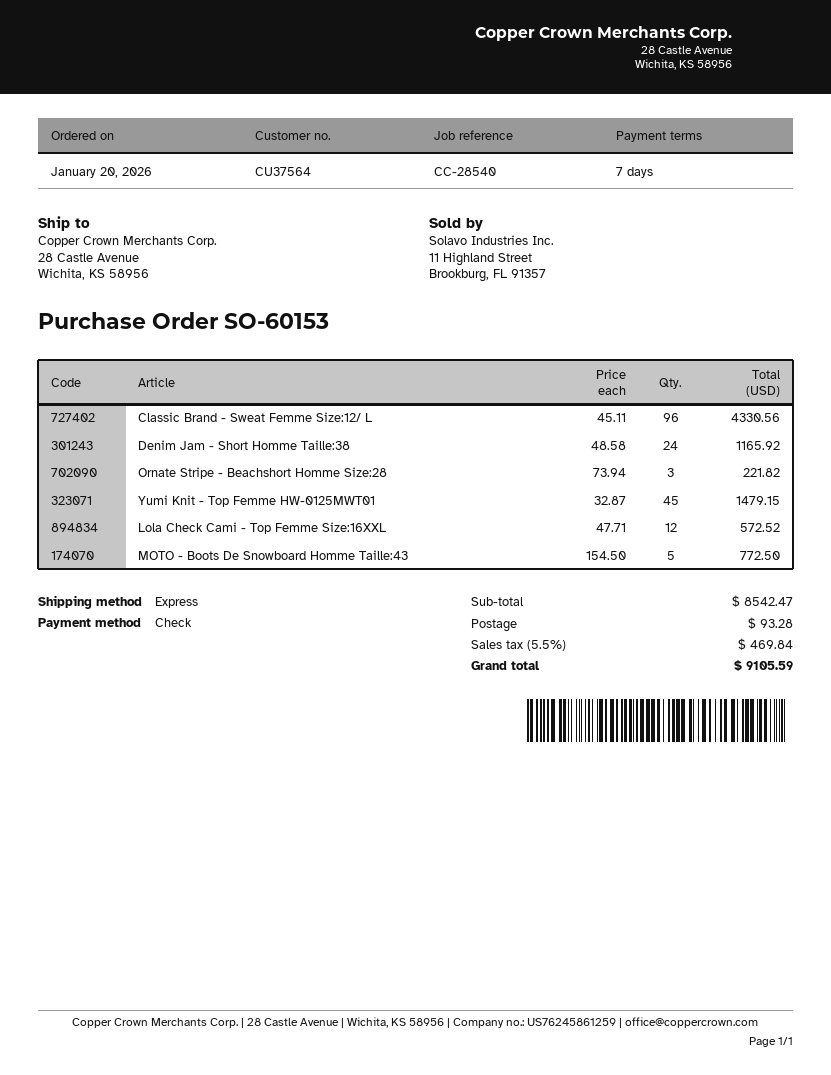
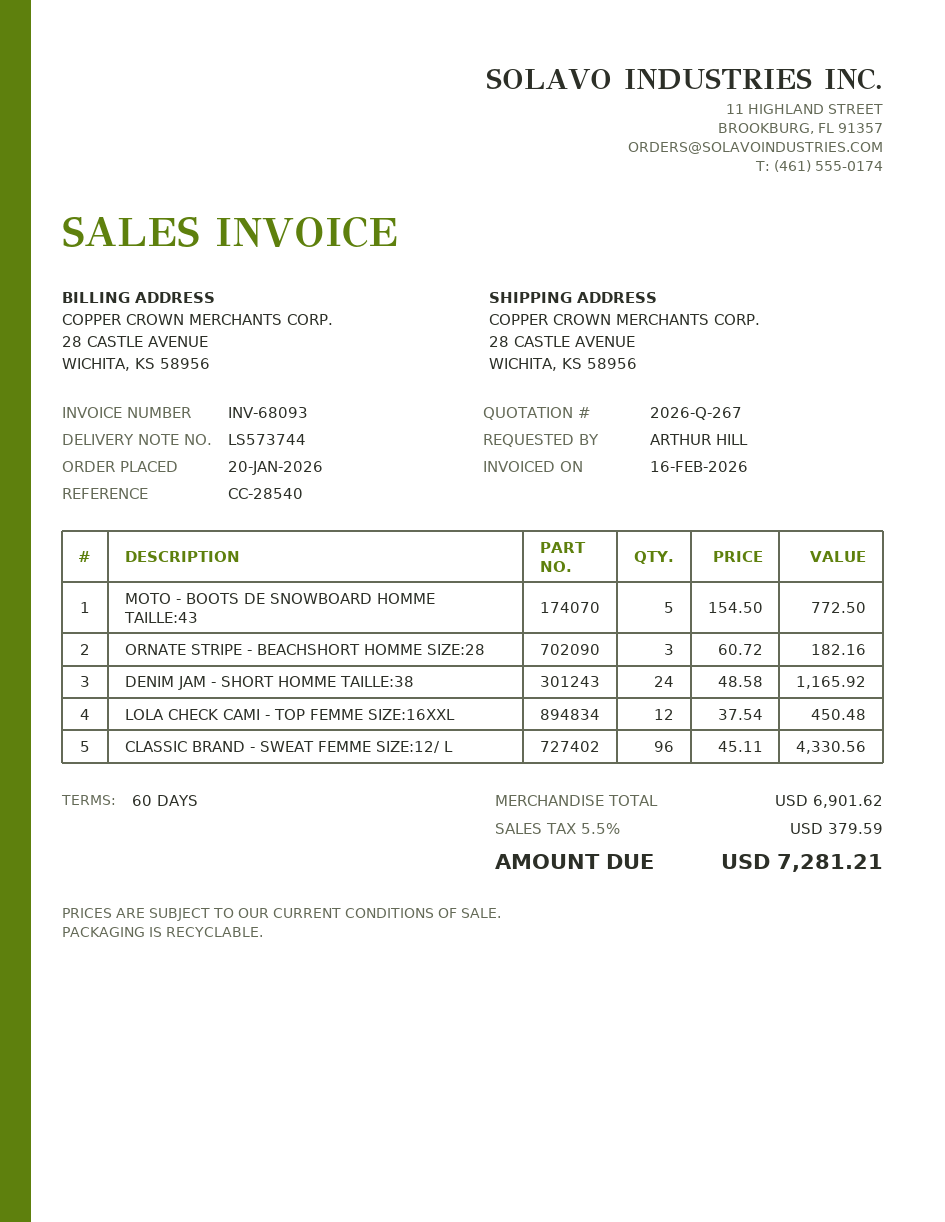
payment terms: 7 days -> 60 days
Ornate Stripe - Beachshort Homme Size:28: 3 x 73.94 = 221.82 -> 3 x 60.72 = 182.16
Yumi Knit - Top Femme HW-0125MWT01: 45 x 32.87 = 1479.15 -> none
Lola Check Cami - Top Femme Size:16XXL: 12 x 47.71 = 572.52 -> 12 x 37.54 = 450.48
subtotal: 8542.47 -> 6901.62
shipping: 93.28 -> none
tax: 5.5% = 469.84 -> 5.5% = 379.59
total: 9105.59 -> 7281.21

